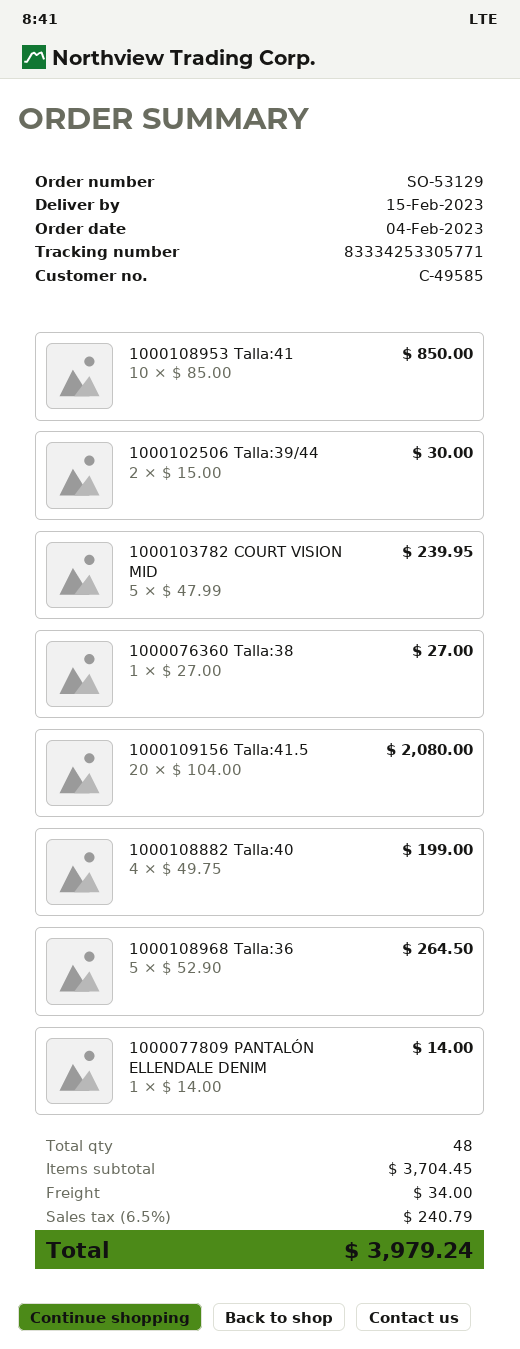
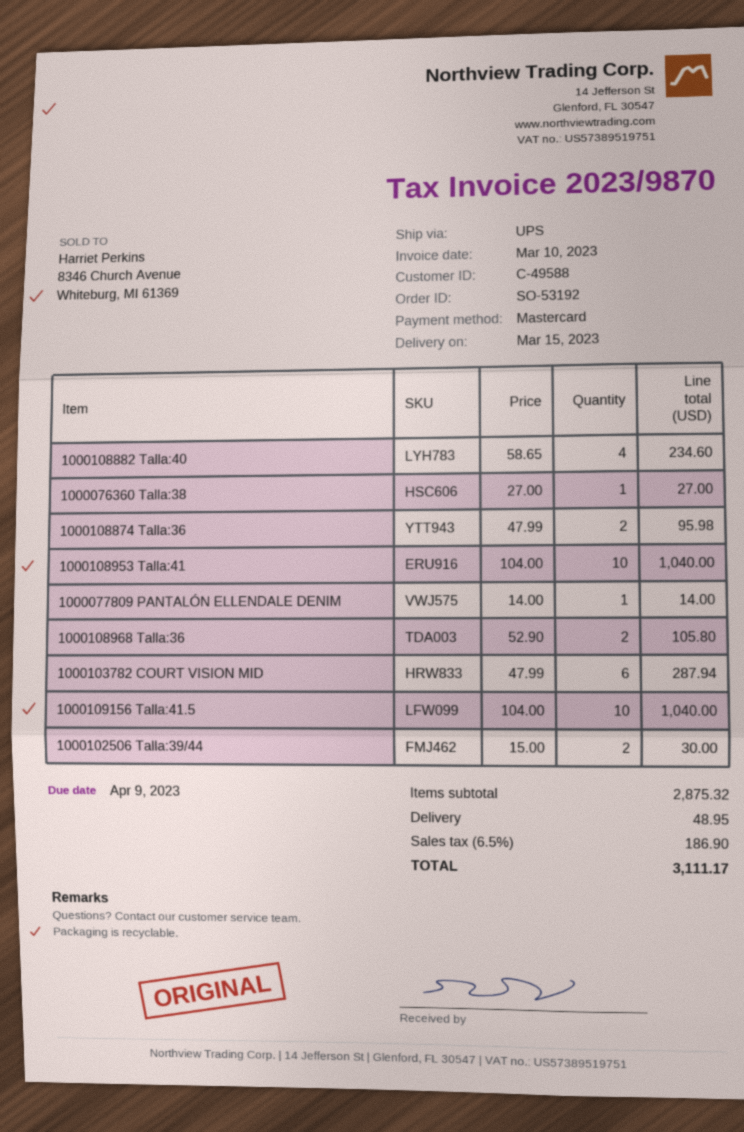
order number: SO-53129 -> SO-53192
delivery date: 2023-02-15 -> 2023-03-15
customer number: C-49585 -> C-49588
1000108953 Talla:41: 10 x 85.00 = 850.00 -> 10 x 104.00 = 1040.00
1000103782 COURT VISION MID: 5 x 47.99 = 239.95 -> 6 x 47.99 = 287.94
1000109156 Talla:41.5: 20 x 104.00 = 2080.00 -> 10 x 104.00 = 1040.00
1000108882 Talla:40: 4 x 49.75 = 199.00 -> 4 x 58.65 = 234.60
1000108968 Talla:36: 5 x 52.90 = 264.50 -> 2 x 52.90 = 105.80
1000108874 Talla:36: none -> 2 x 47.99 = 95.98
subtotal: 3704.45 -> 2875.32
shipping: 34.00 -> 48.95
tax: 6.5% = 240.79 -> 6.5% = 186.90
total: 3979.24 -> 3111.17

